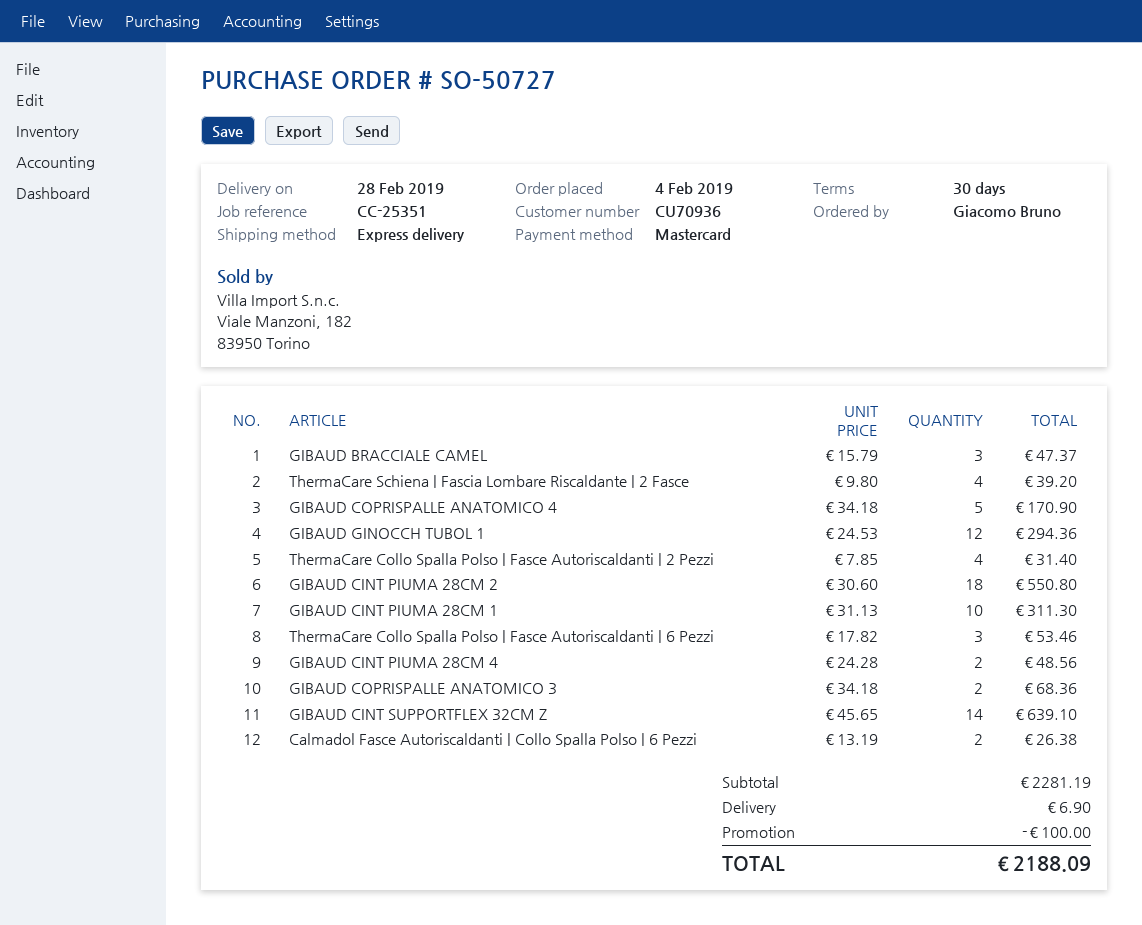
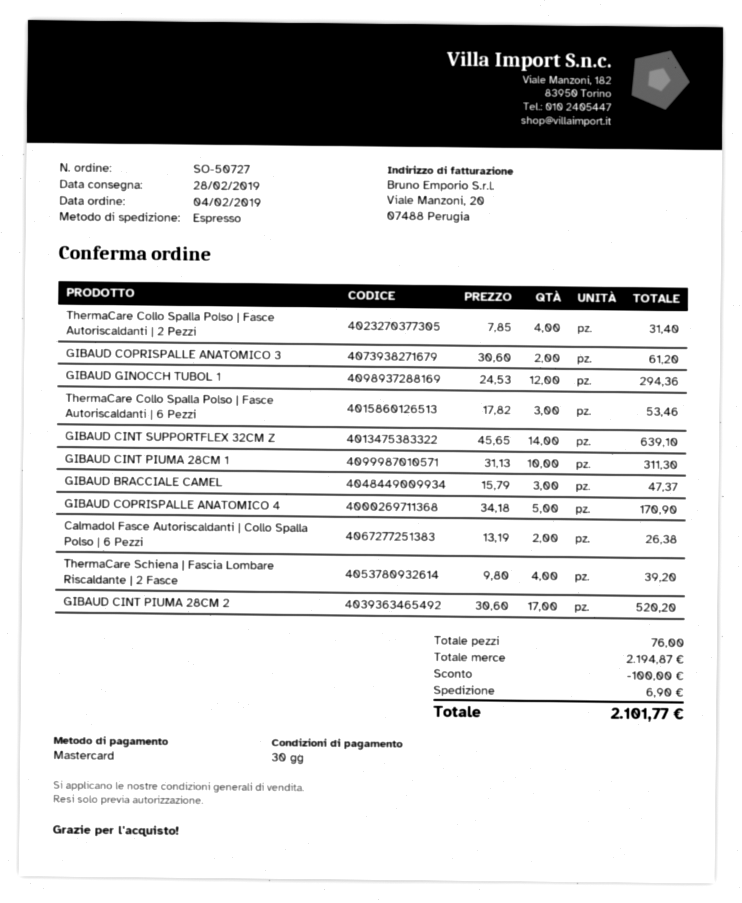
GIBAUD CINT PIUMA 28CM 2: 18 x 30.60 = 550.80 -> 17 x 30.60 = 520.20
GIBAUD CINT PIUMA 28CM 4: 2 x 24.28 = 48.56 -> none
GIBAUD COPRISPALLE ANATOMICO 3: 2 x 34.18 = 68.36 -> 2 x 30.60 = 61.20
subtotal: 2281.19 -> 2194.87
total: 2188.09 -> 2101.77

